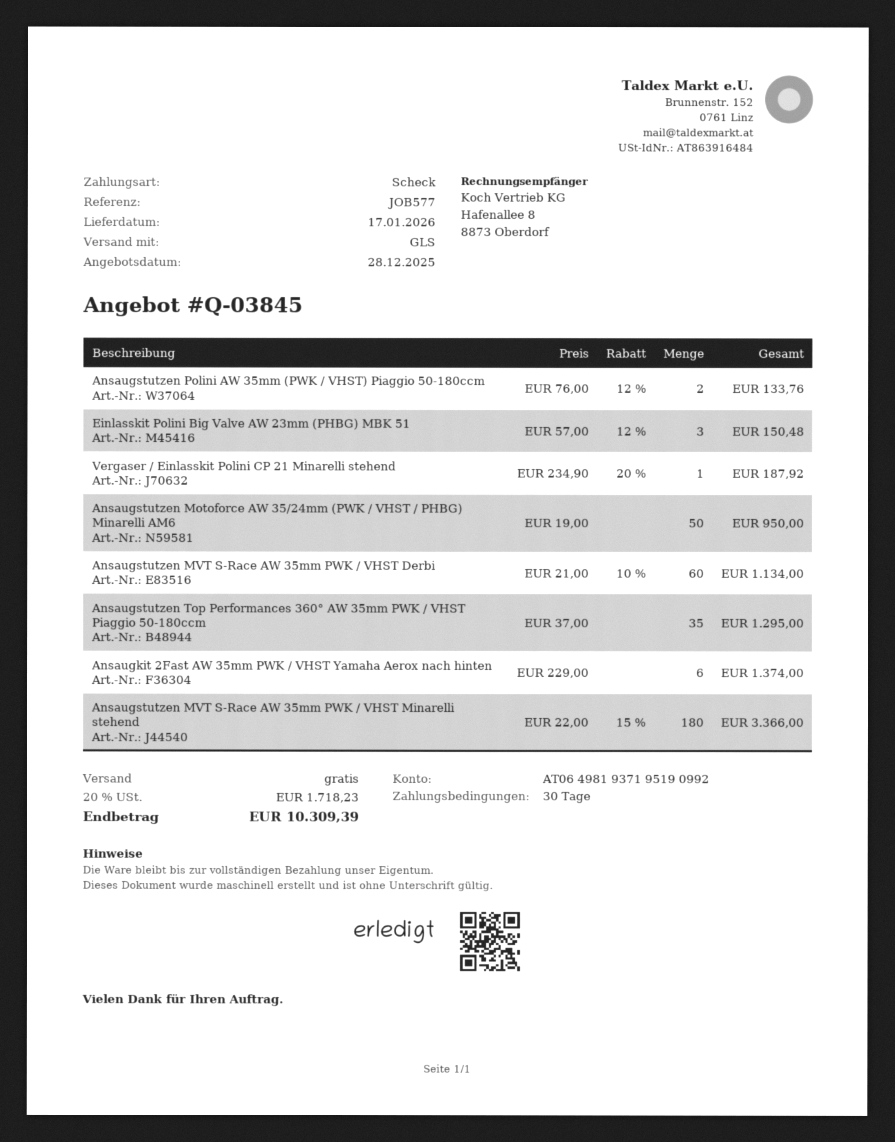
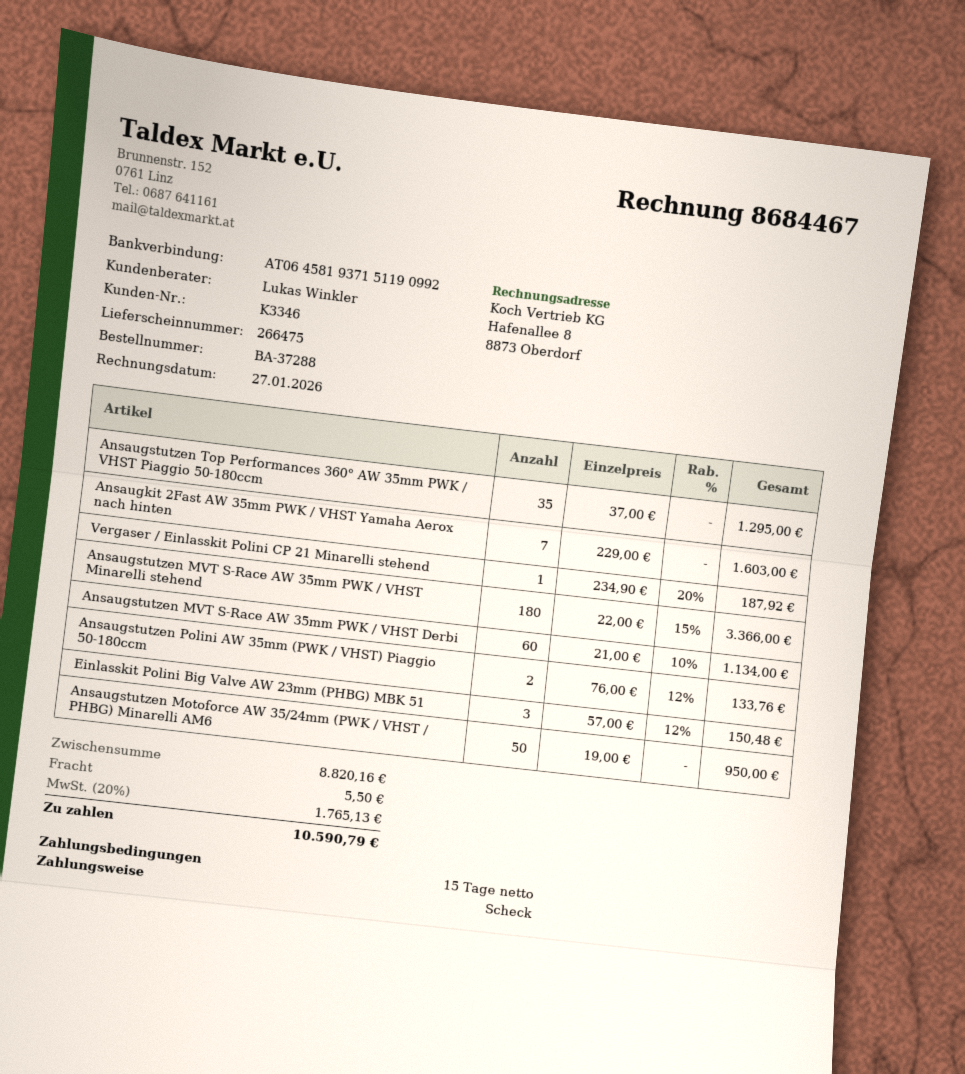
payment terms: 30 days -> 15 days
bank account: AT064981937195190992 -> AT064581937151190992
Ansaugkit 2Fast AW 35mm PWK / VHST Yamaha Aerox nach hinten: 6 x 229.00 = 1374.00 -> 7 x 229.00 = 1603.00
shipping: 0.00 -> 5.50
tax: 20% = 1718.23 -> 20% = 1765.13
total: 10309.39 -> 10590.79

